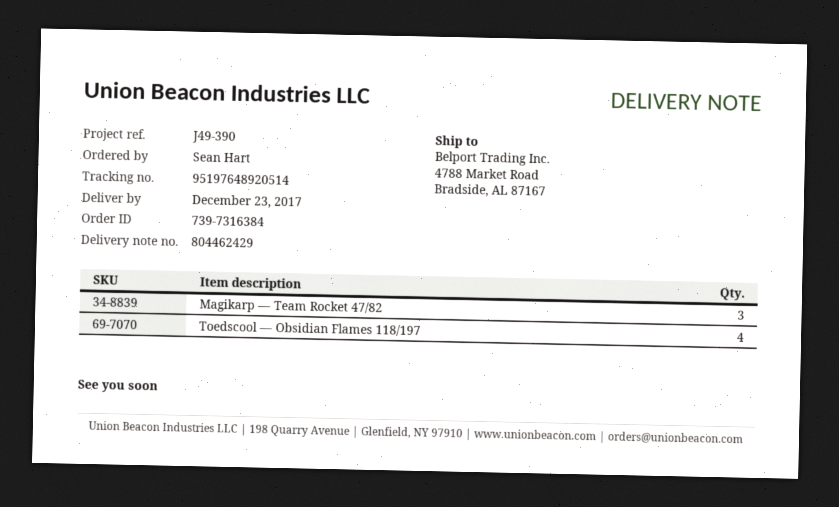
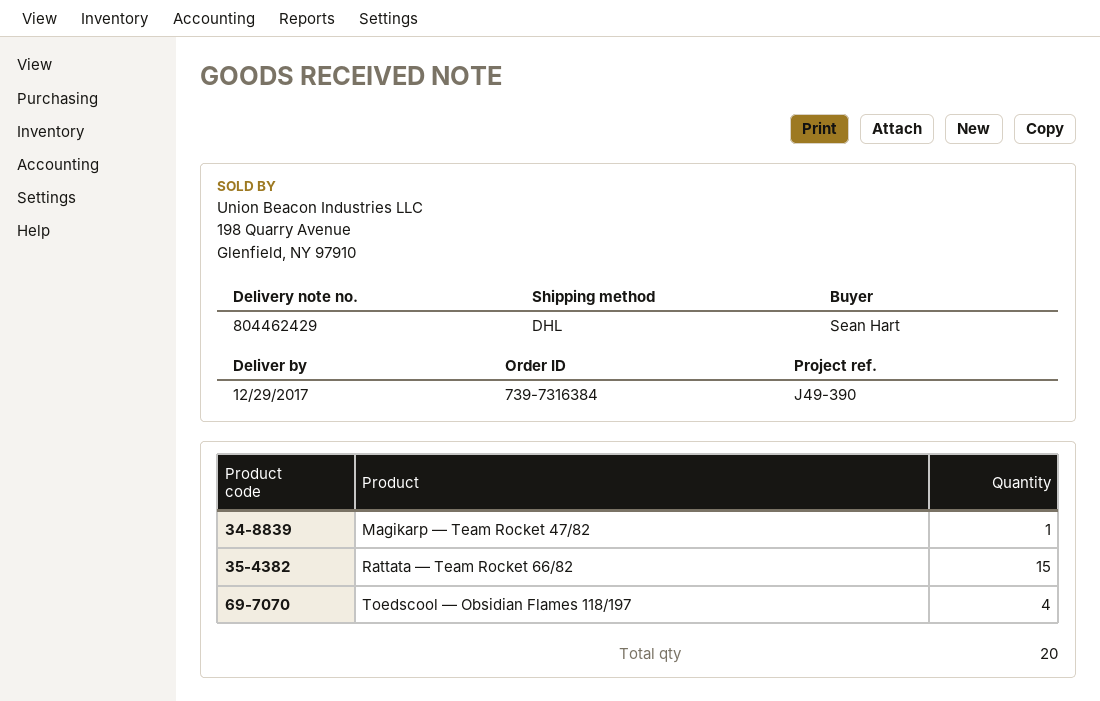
delivery date: 2017-12-23 -> 2017-12-29
Magikarp — Team Rocket 47/82: 3 -> 1
Rattata — Team Rocket 66/82: none -> 15

